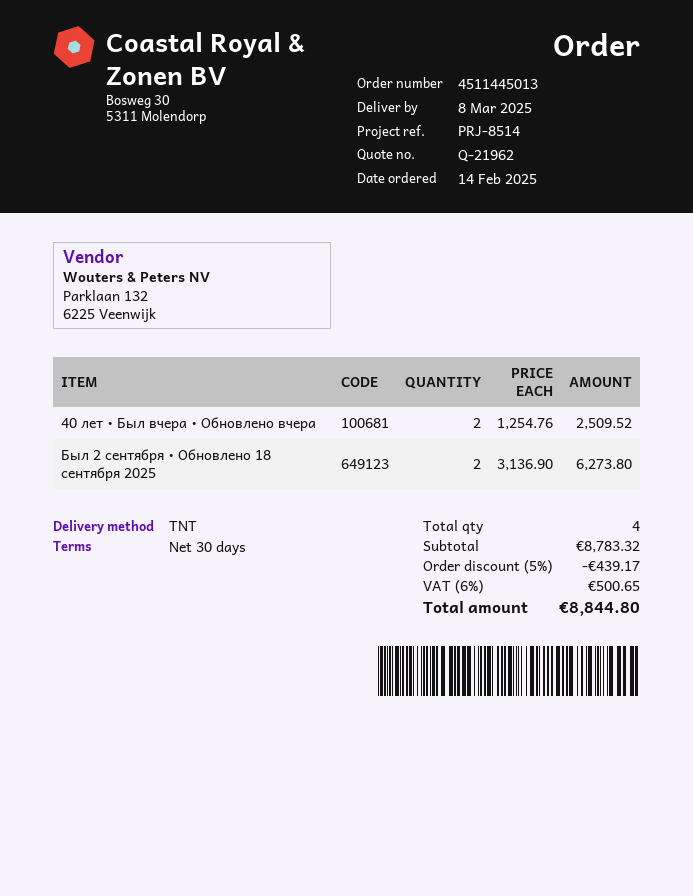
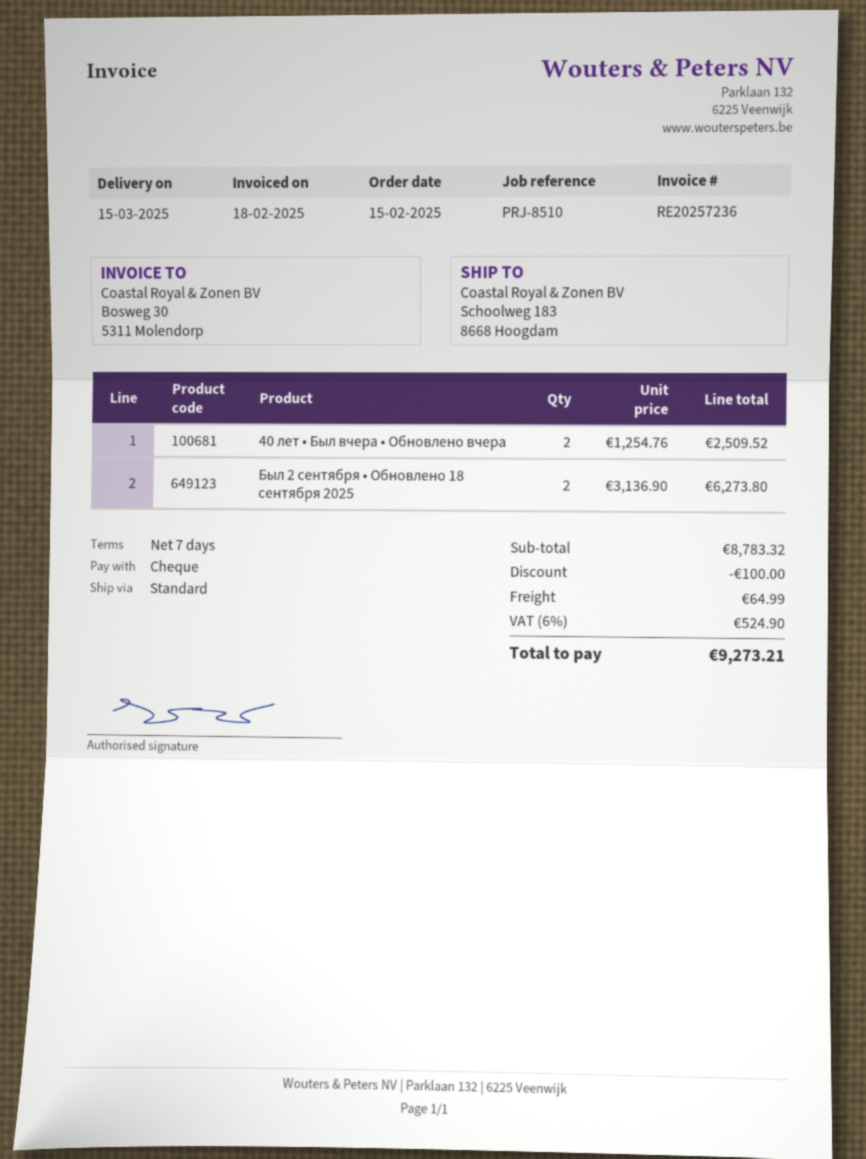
order date: 2025-02-14 -> 2025-02-15
delivery date: 2025-03-08 -> 2025-03-15
payment terms: 30 days -> 7 days
reference: PRJ-8514 -> PRJ-8510
shipping method: TNT -> standard
discount: 439.17 -> 100.00
shipping: none -> 64.99
tax: 6% = 500.65 -> 6% = 524.90
total: 8844.80 -> 9273.21

